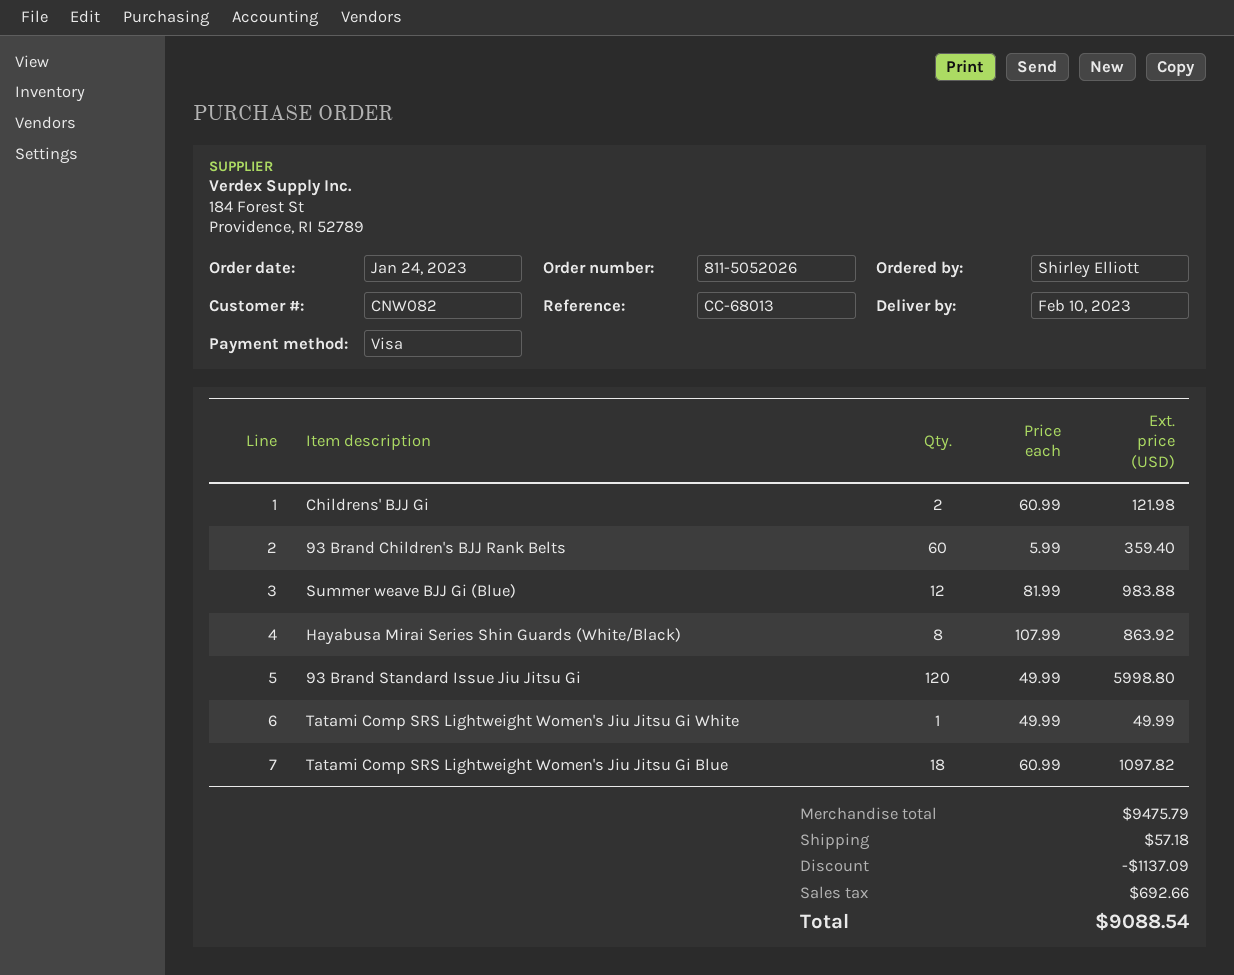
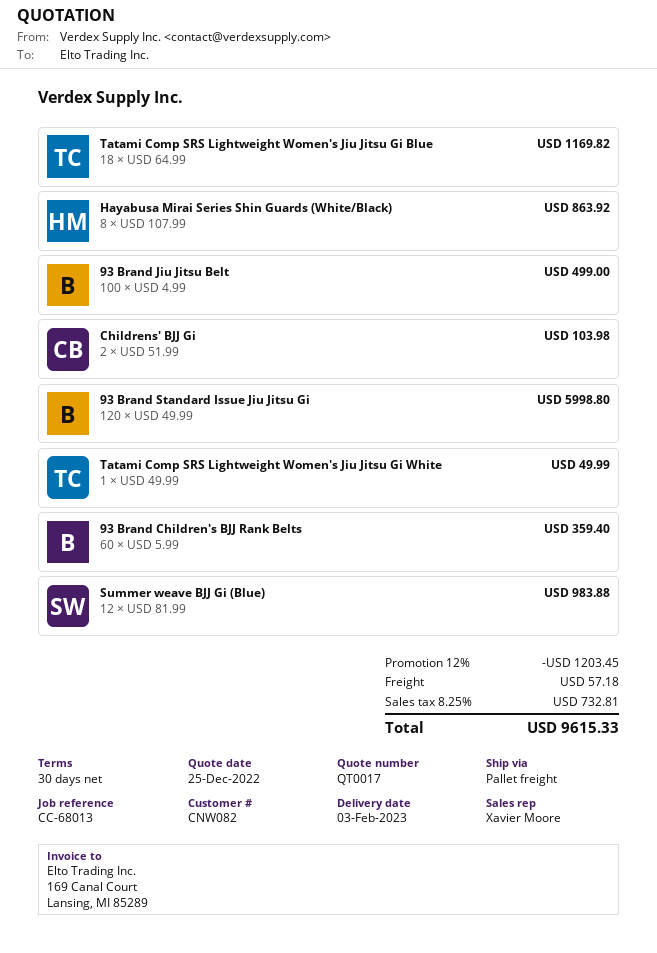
delivery date: 2023-02-10 -> 2023-02-03
Childrens' BJJ Gi: 2 x 60.99 = 121.98 -> 2 x 51.99 = 103.98
Tatami Comp SRS Lightweight Women's Jiu Jitsu Gi Blue: 18 x 60.99 = 1097.82 -> 18 x 64.99 = 1169.82
93 Brand Jiu Jitsu Belt: none -> 100 x 4.99 = 499.00
discount: 1137.09 -> 1203.45
tax: 692.66 -> 732.81
total: 9088.54 -> 9615.33

